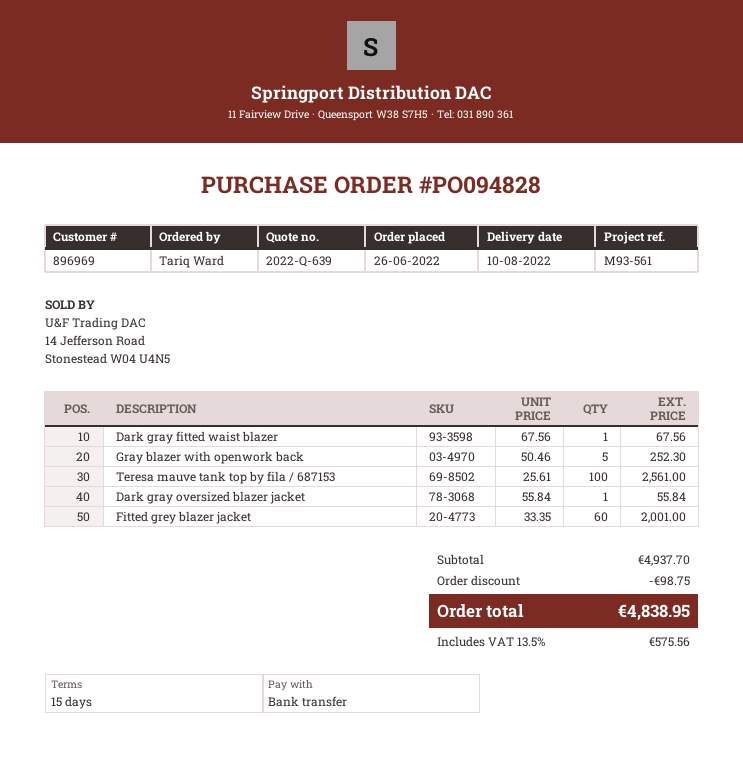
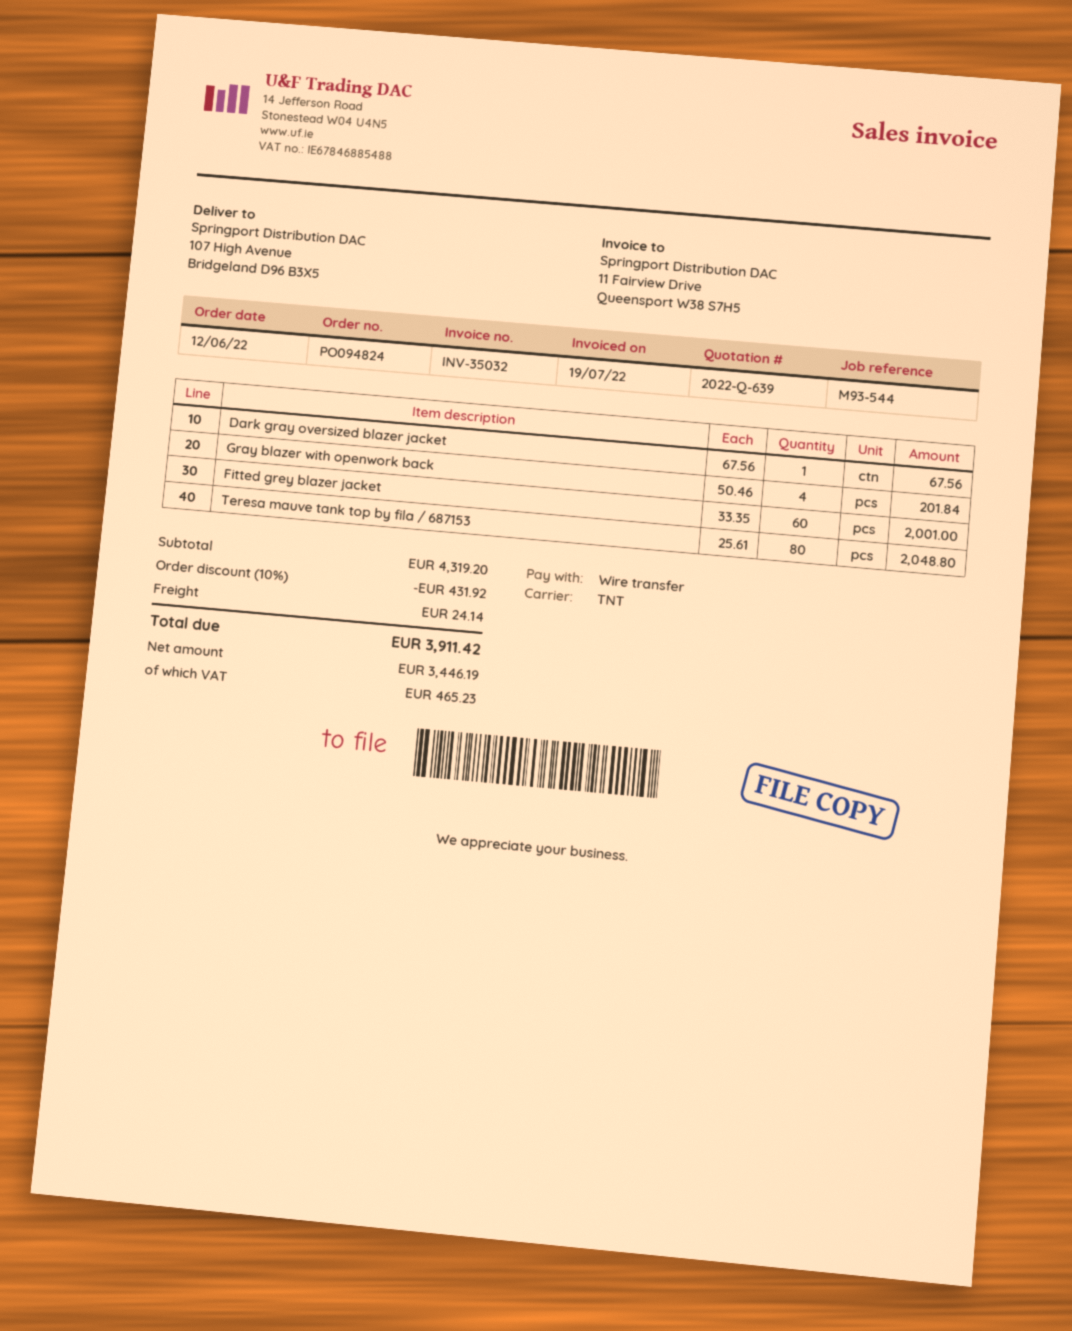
order number: PO094828 -> PO094824
order date: 2022-06-26 -> 2022-06-12
reference: M93-561 -> M93-544
Dark gray fitted waist blazer: 1 x 67.56 = 67.56 -> none
Gray blazer with openwork back: 5 x 50.46 = 252.30 -> 4 x 50.46 = 201.84
Teresa mauve tank top by fila / 687153: 100 x 25.61 = 2561.00 -> 80 x 25.61 = 2048.80
Dark gray oversized blazer jacket: 1 x 55.84 = 55.84 -> 1 x 67.56 = 67.56
subtotal: 4937.70 -> 4319.20
discount: 98.75 -> 431.92
shipping: none -> 24.14
tax: 575.56 -> 465.23
total: 4838.95 -> 3911.42

